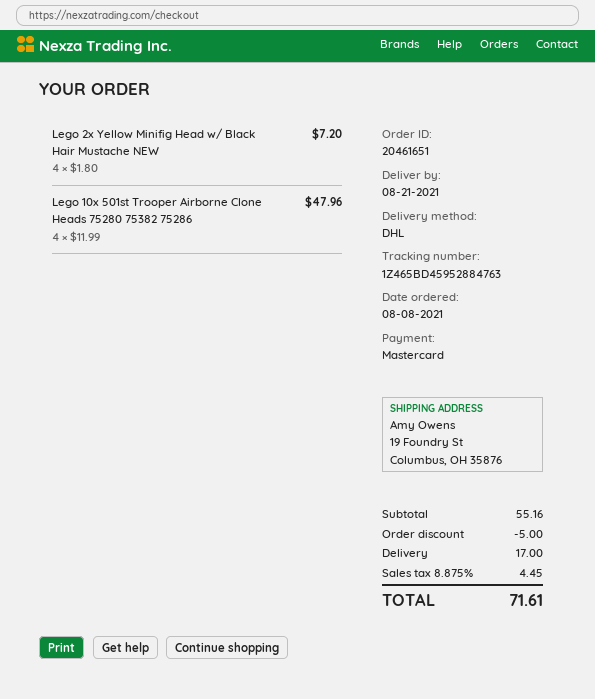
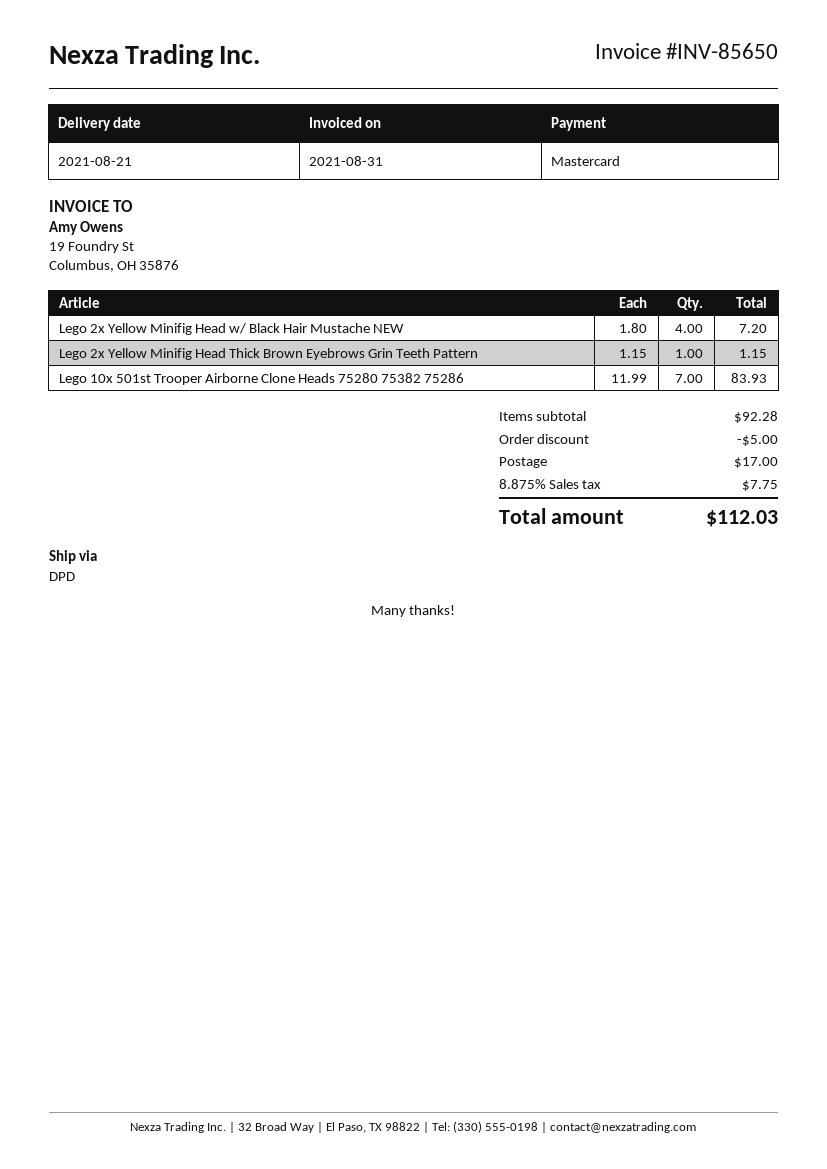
shipping method: DHL -> DPD
Lego 10x 501st Trooper Airborne Clone Heads 75280 75382 75286: 4 x 11.99 = 47.96 -> 7 x 11.99 = 83.93
Lego 2x Yellow Minifig Head Thick Brown Eyebrows Grin Teeth Pattern: none -> 1 x 1.15 = 1.15
subtotal: 55.16 -> 92.28
tax: 8.875% = 4.45 -> 8.875% = 7.75
total: 71.61 -> 112.03

